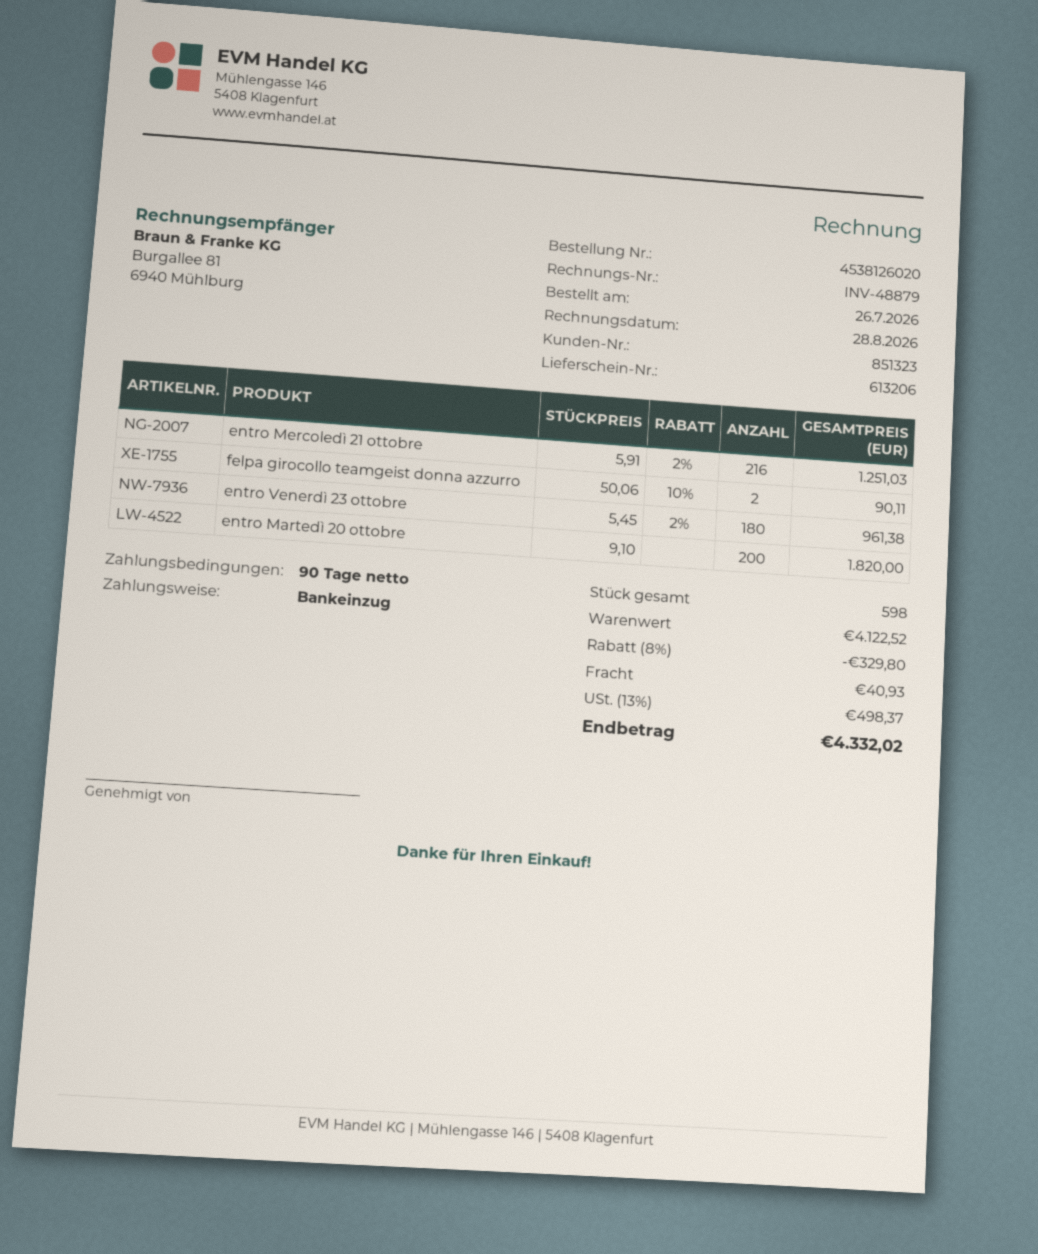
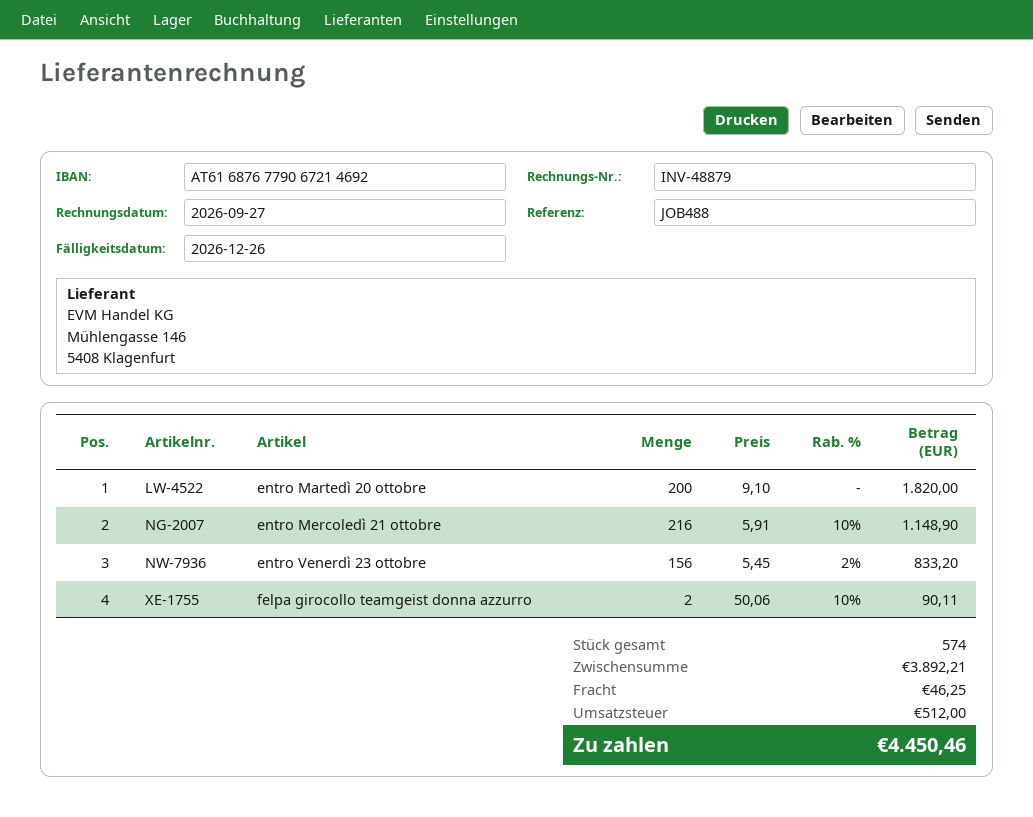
invoice date: 2026-08-28 -> 2026-09-27
entro Mercoledì 21 ottobre: 216 x 5.91 - 2% = 1251.03 -> 216 x 5.91 - 10% = 1148.90
entro Venerdì 23 ottobre: 180 x 5.45 - 2% = 961.38 -> 156 x 5.45 - 2% = 833.20
total quantity: 598 -> 574
subtotal: 4122.52 -> 3892.21
discount: 8% = 329.80 -> none
shipping: 40.93 -> 46.25
tax: 498.37 -> 512.00
total: 4332.02 -> 4450.46

